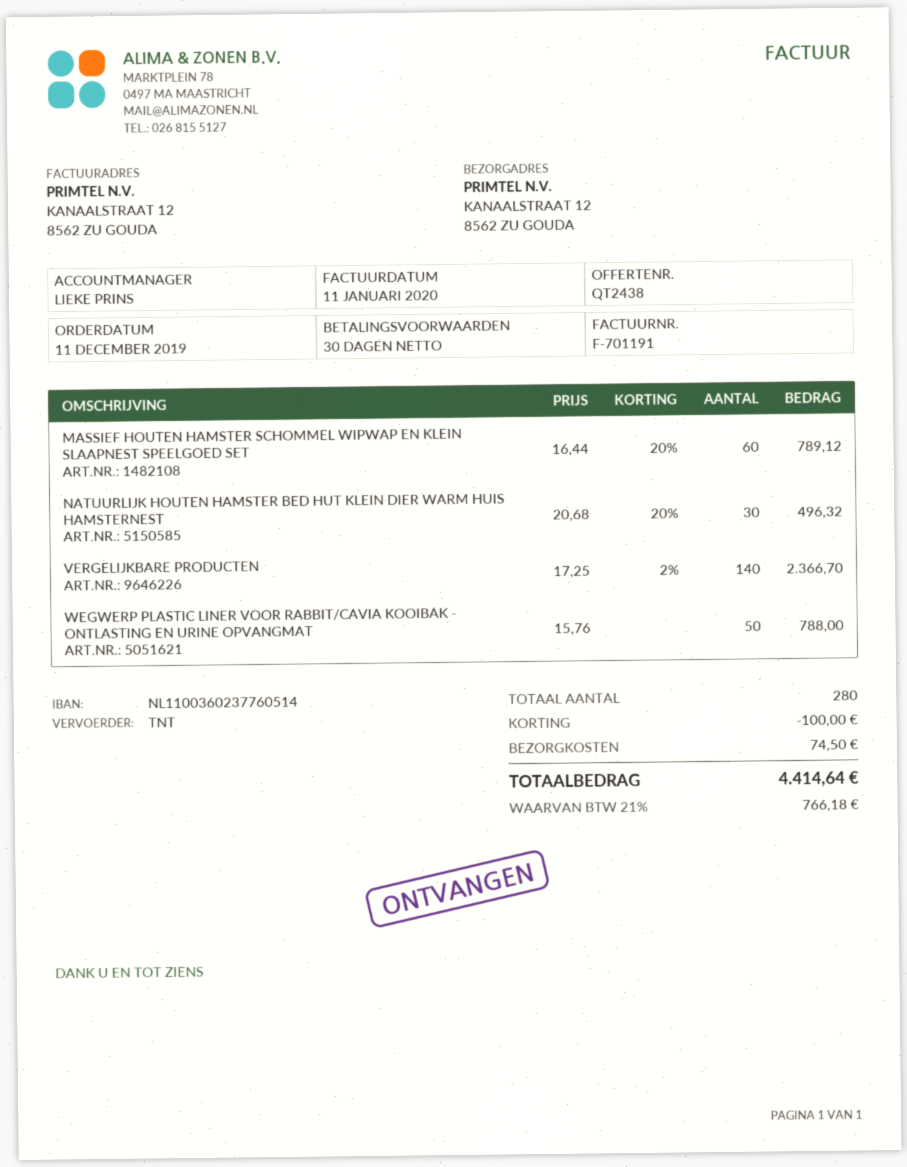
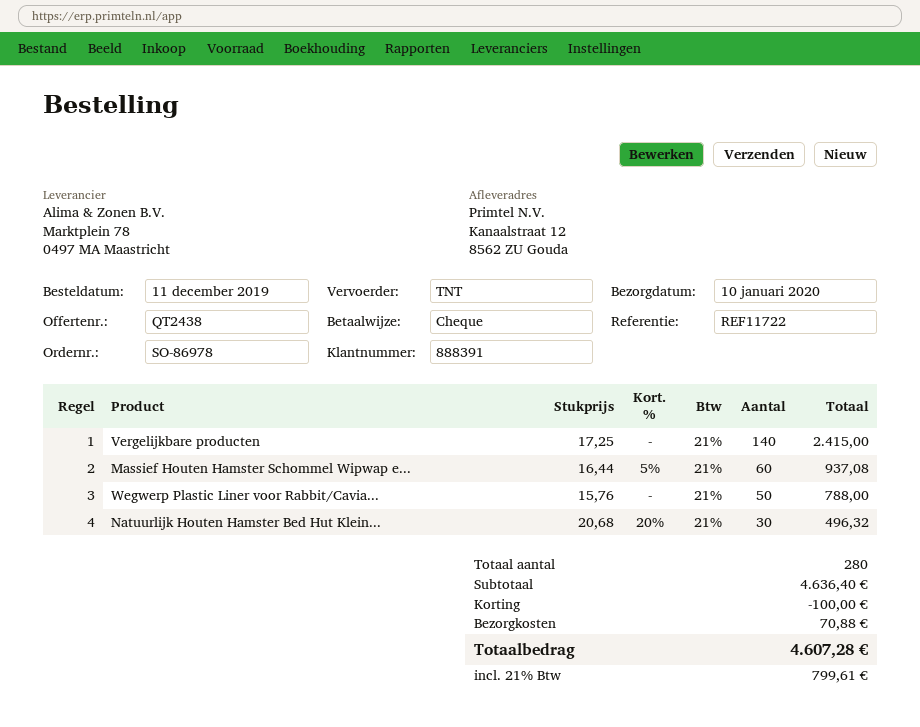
MASSIEF HOUTEN HAMSTER SCHOMMEL WIPWAP EN KLEIN SLAAPNEST SPEELGOED SET: 60 x 16.44 - 20% = 789.12 -> 60 x 16.44 - 5% = 937.08
VERGELIJKBARE PRODUCTEN: 140 x 17.25 - 2% = 2366.70 -> 140 x 17.25 = 2415.00
shipping: 74.50 -> 70.88
tax: 21% = 766.18 -> 21% = 799.61
total: 4414.64 -> 4607.28

